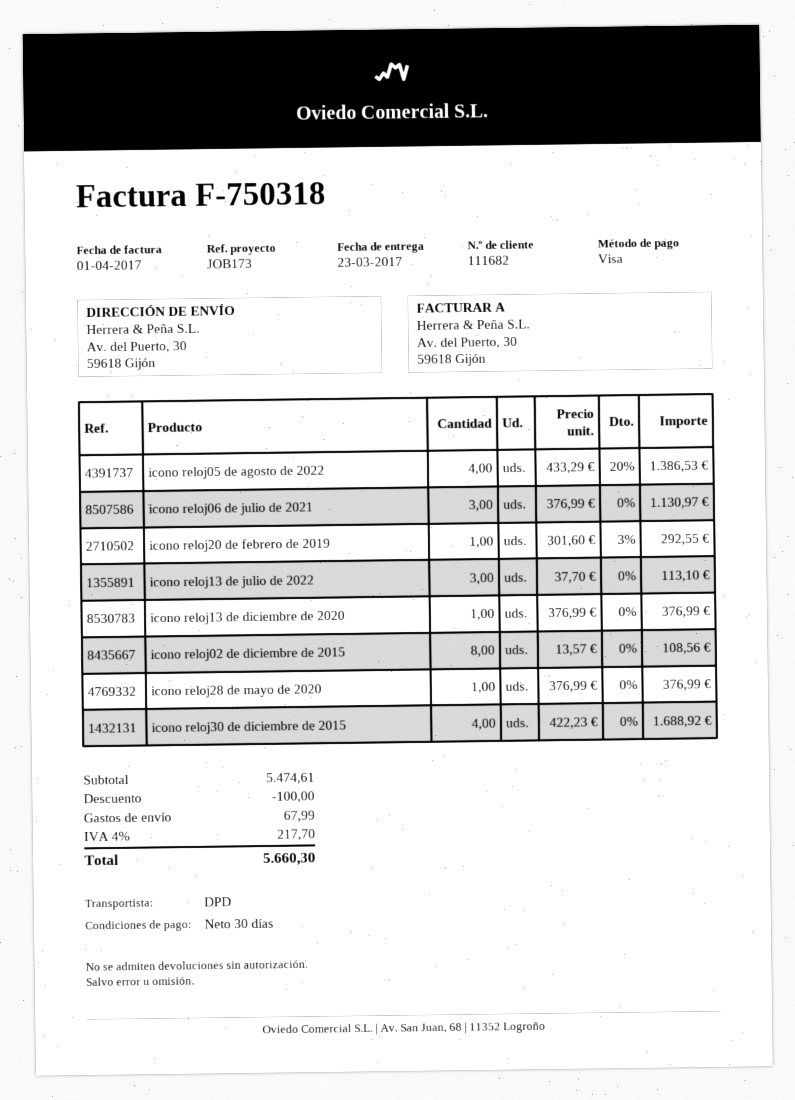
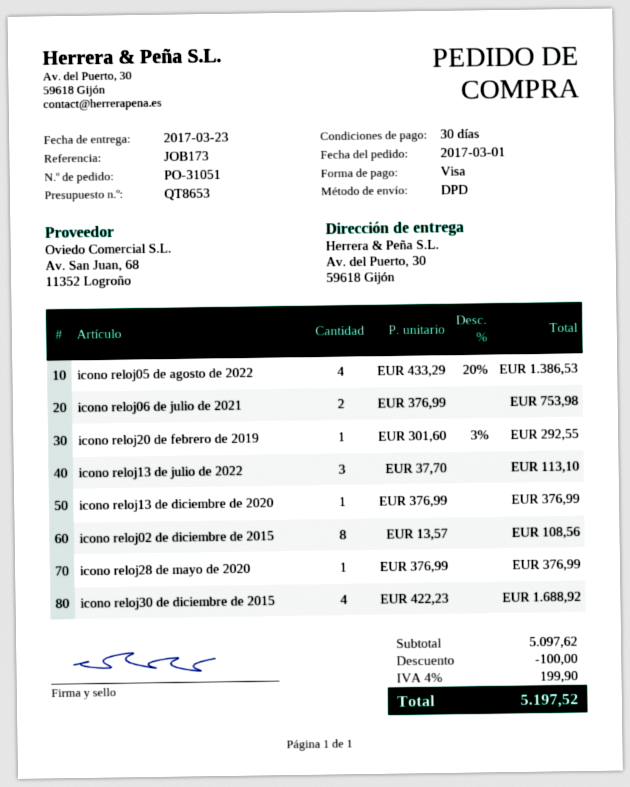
icono reloj06 de julio de 2021: 3 x 376.99 = 1130.97 -> 2 x 376.99 = 753.98
subtotal: 5474.61 -> 5097.62
shipping: 67.99 -> none
tax: 4% = 217.70 -> 4% = 199.90
total: 5660.30 -> 5197.52

